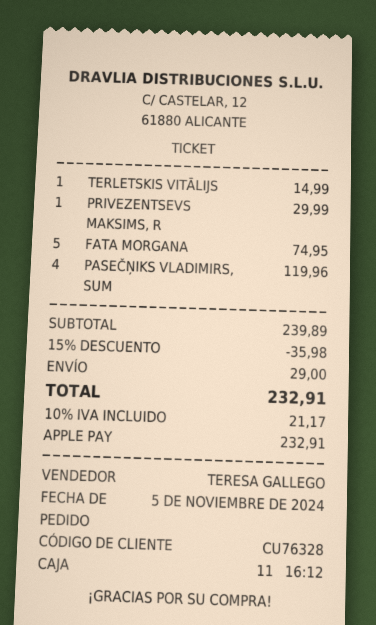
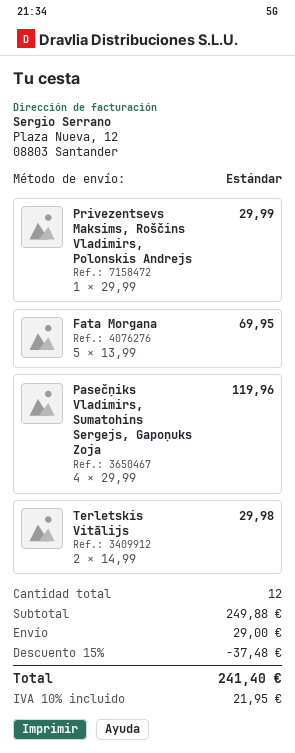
TERLETSKIS VITĀLIJS: 1 for 14.99 -> 2 for 29.98
FATA MORGANA: 5 for 74.95 -> 5 for 69.95
subtotal: 239.89 -> 249.88
discount: 15% = 35.98 -> 15% = 37.48
tax: 10% = 21.17 -> 10% = 21.95
total: 232.91 -> 241.40

